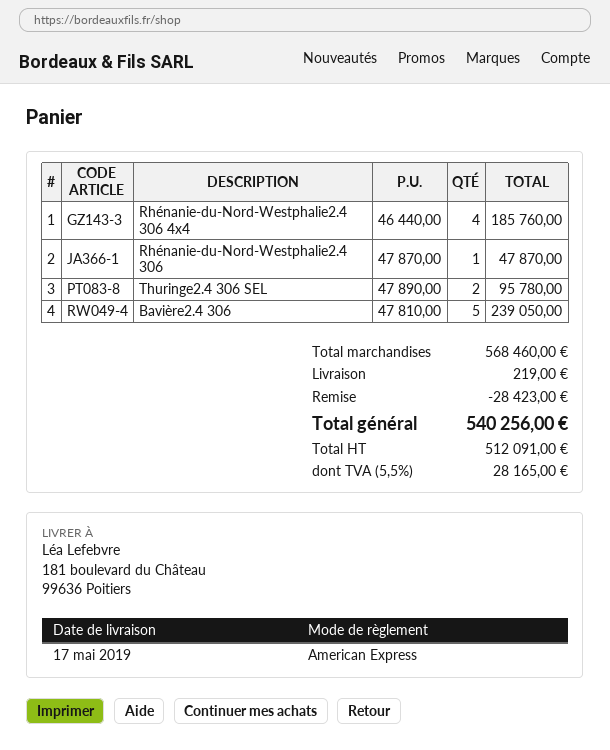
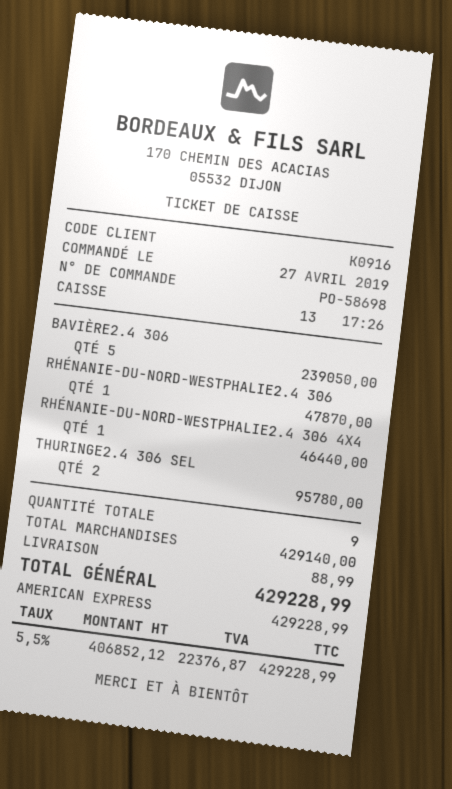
Rhénanie-du-Nord-Westphalie2.4 306 4x4: 4 for 185760.00 -> 1 for 46440.00
subtotal: 568460.00 -> 429140.00
discount: 28423.00 -> none
shipping: 219.00 -> 88.99
net: 512091.00 -> 406852.12
tax: 5.5% = 28165.00 -> 5.5% = 22376.87
total: 540256.00 -> 429228.99

